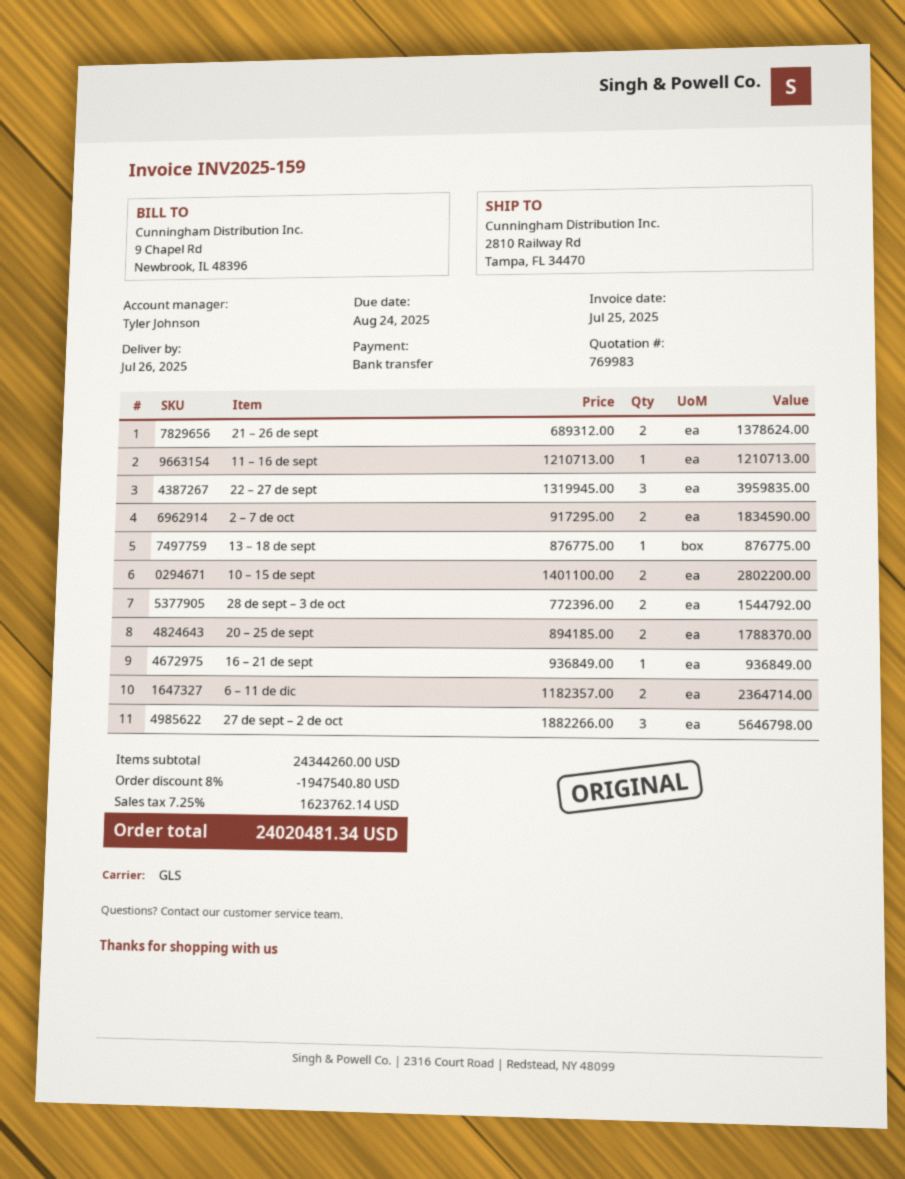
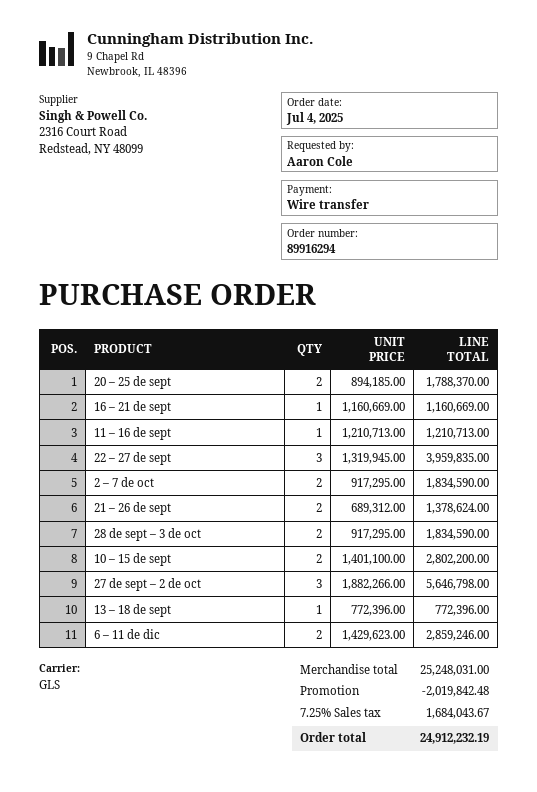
13 – 18 de sept: 1 x 876775.00 = 876775.00 -> 1 x 772396.00 = 772396.00
28 de sept – 3 de oct: 2 x 772396.00 = 1544792.00 -> 2 x 917295.00 = 1834590.00
16 – 21 de sept: 1 x 936849.00 = 936849.00 -> 1 x 1160669.00 = 1160669.00
6 – 11 de dic: 2 x 1182357.00 = 2364714.00 -> 2 x 1429623.00 = 2859246.00
subtotal: 24344260.00 -> 25248031.00
discount: 1947540.80 -> 2019842.48
tax: 7.25% = 1623762.14 -> 7.25% = 1684043.67
total: 24020481.34 -> 24912232.19

